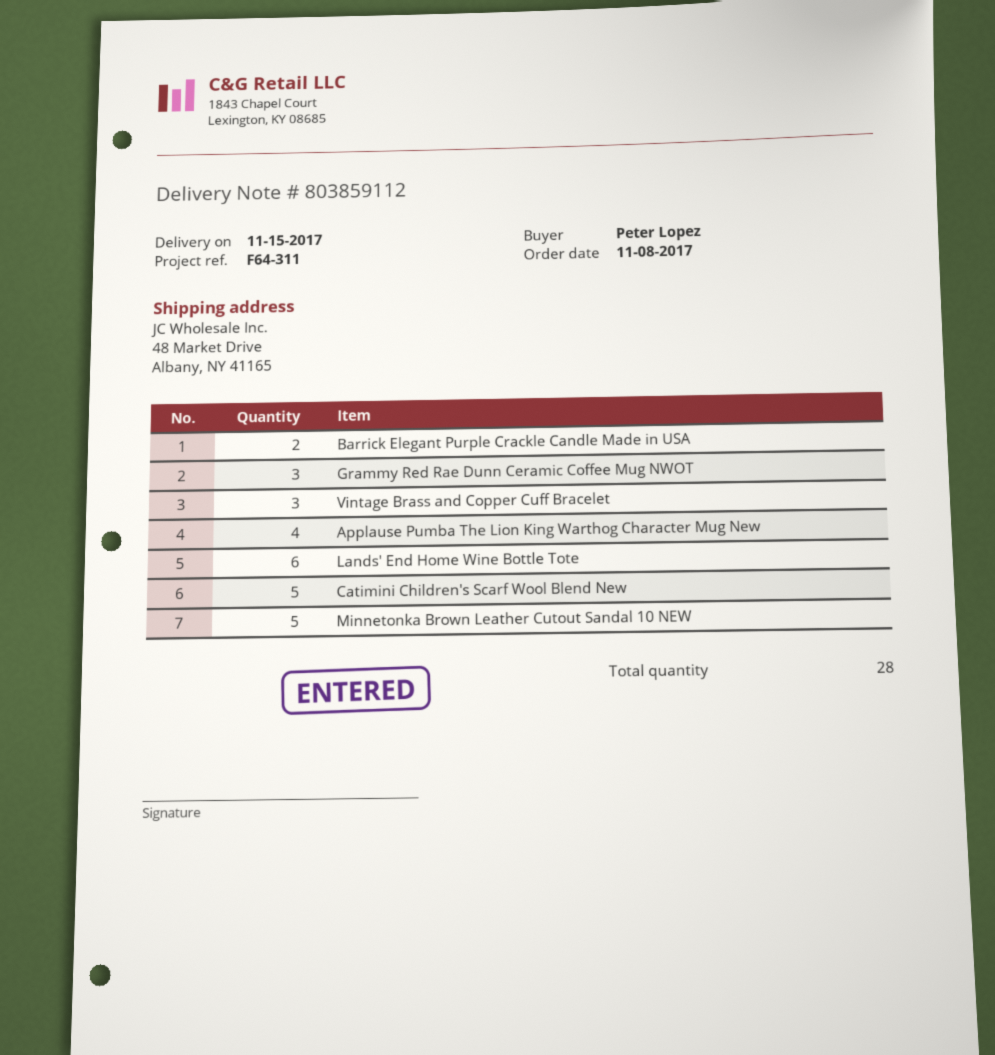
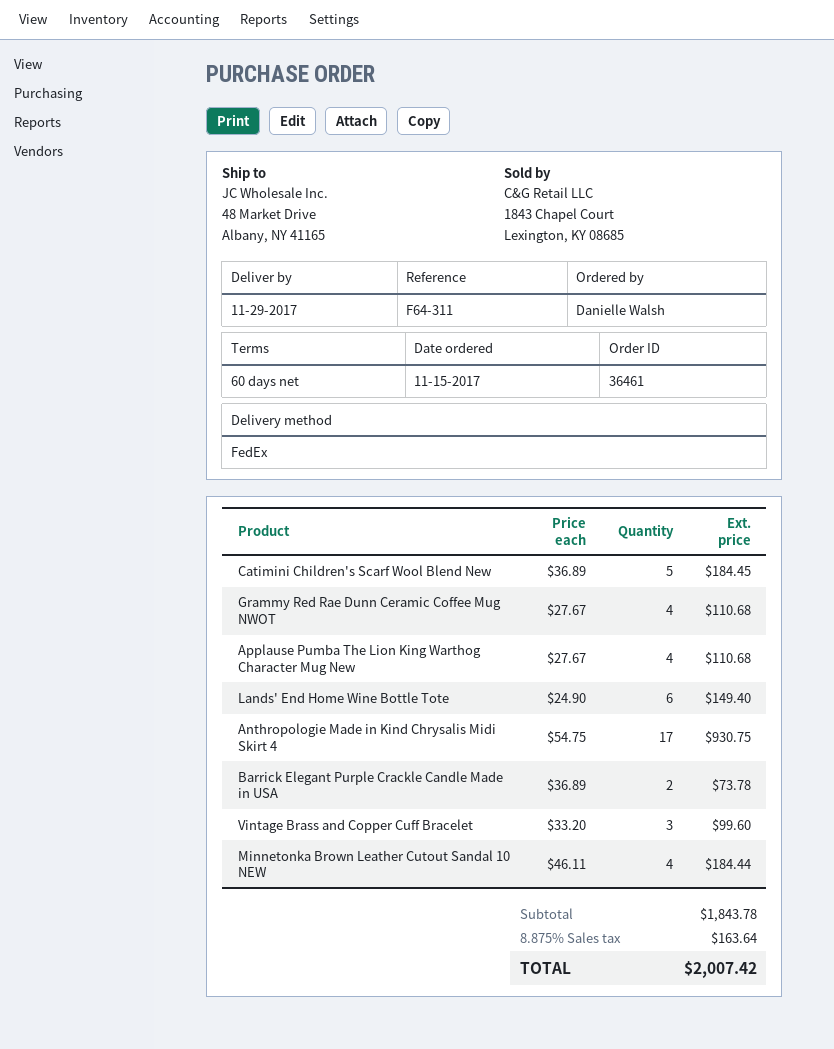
order date: 2017-11-08 -> 2017-11-15
delivery date: 2017-11-15 -> 2017-11-29
ordered by: Peter Lopez -> Danielle Walsh
Grammy Red Rae Dunn Ceramic Coffee Mug NWOT: 3 -> 4
Minnetonka Brown Leather Cutout Sandal 10 NEW: 5 -> 4
Anthropologie Made in Kind Chrysalis Midi Skirt 4: none -> 17

